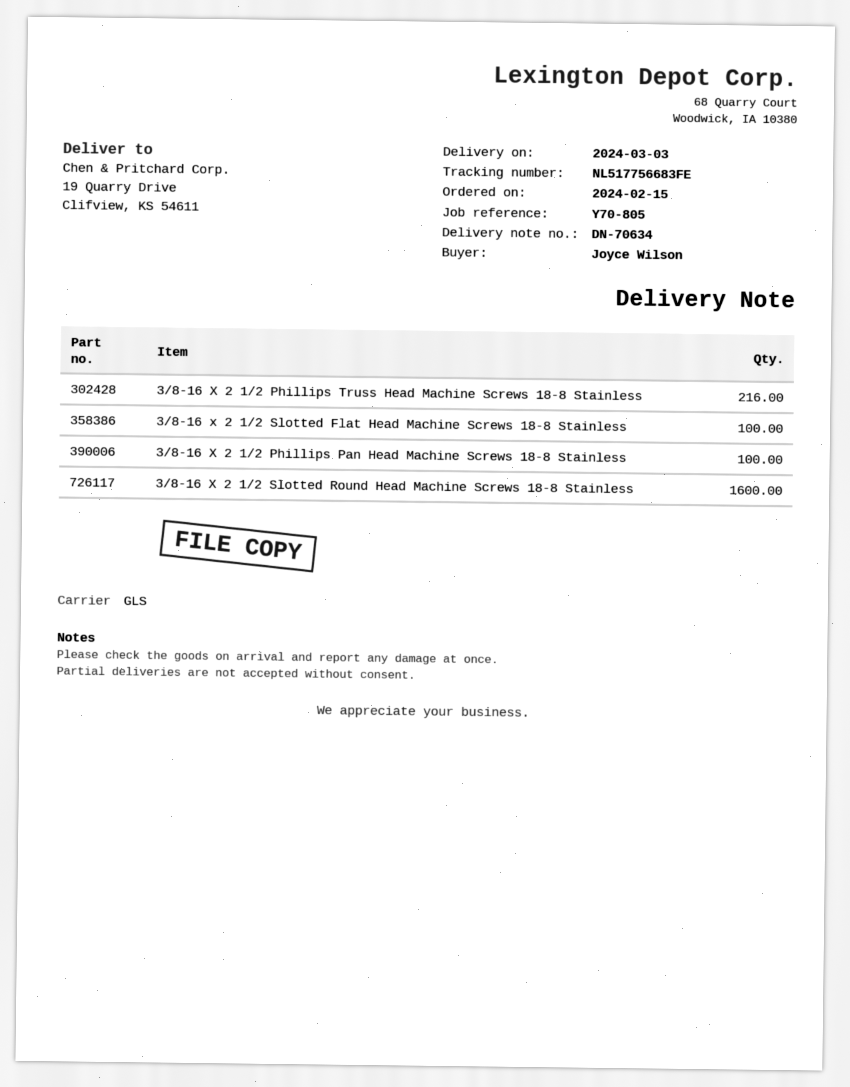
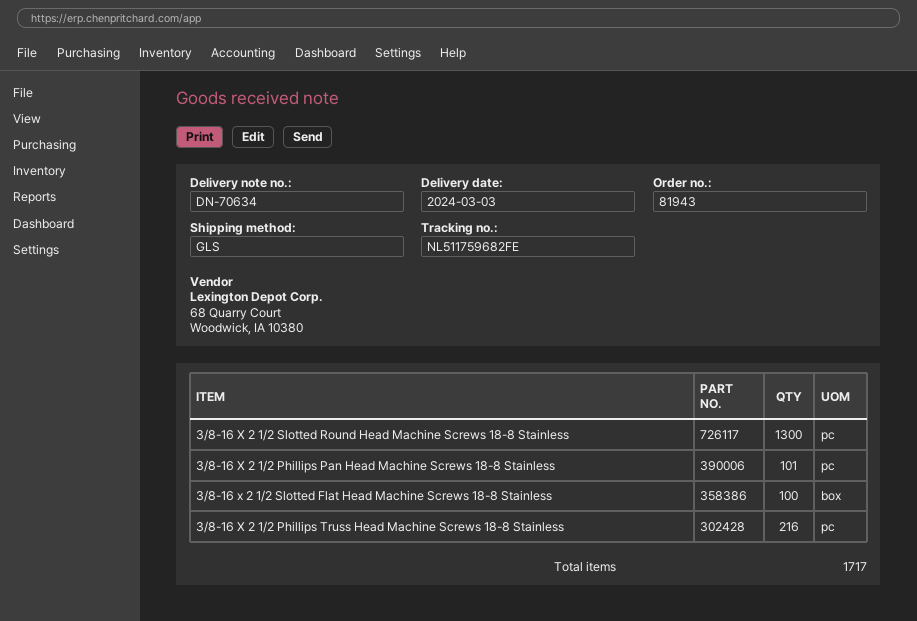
tracking number: NL517756683FE -> NL511759682FE
3/8-16 X 2 1/2 Phillips Pan Head Machine Screws 18-8 Stainless: 100 -> 101
3/8-16 X 2 1/2 Slotted Round Head Machine Screws 18-8 Stainless: 1600 -> 1300

